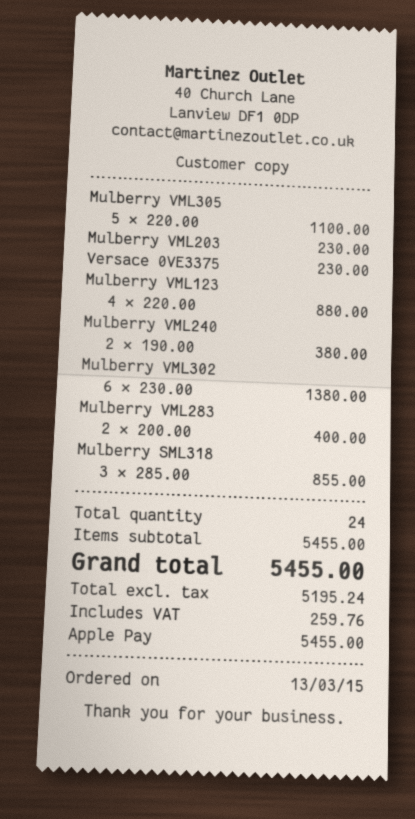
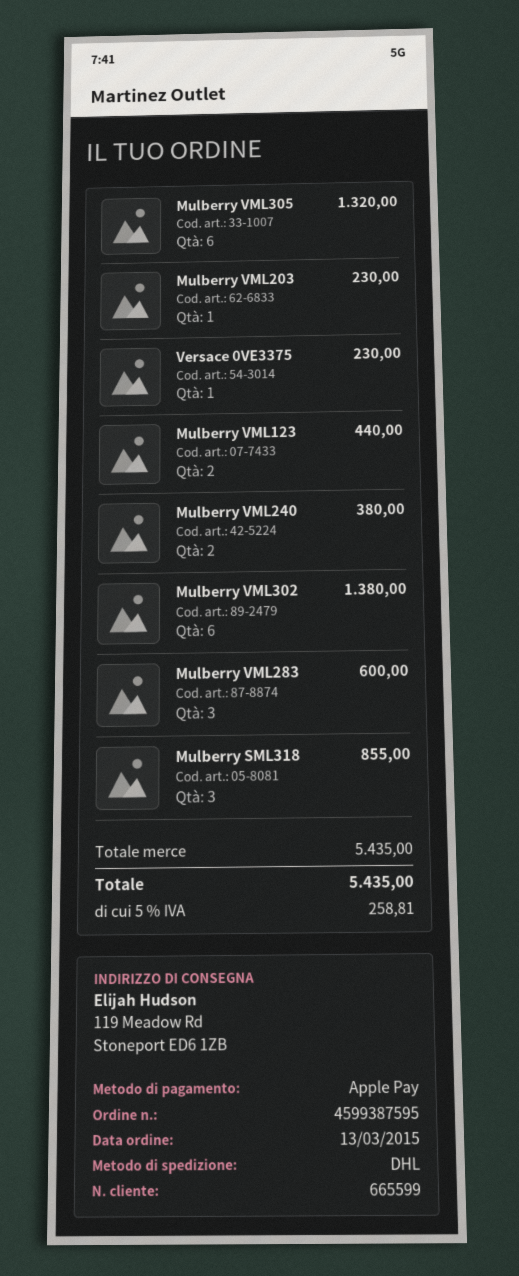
Mulberry VML305: 5 for 1100.00 -> 6 for 1320.00
Mulberry VML123: 4 for 880.00 -> 2 for 440.00
Mulberry VML283: 2 for 400.00 -> 3 for 600.00
subtotal: 5455.00 -> 5435.00
tax: 259.76 -> 258.81
total: 5455.00 -> 5435.00

